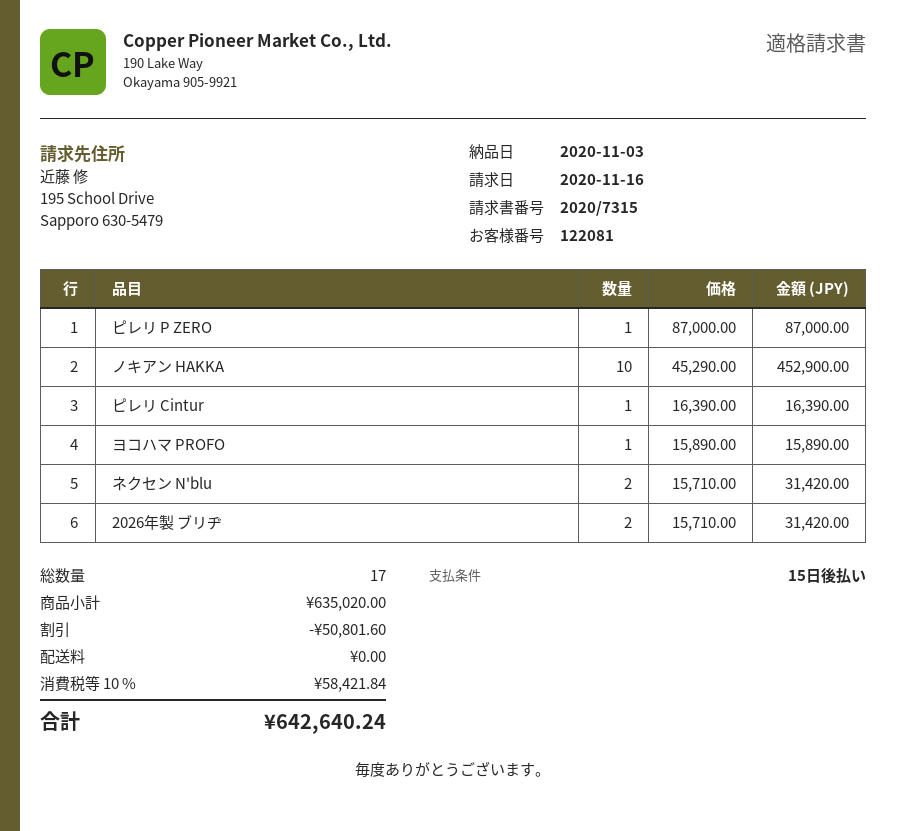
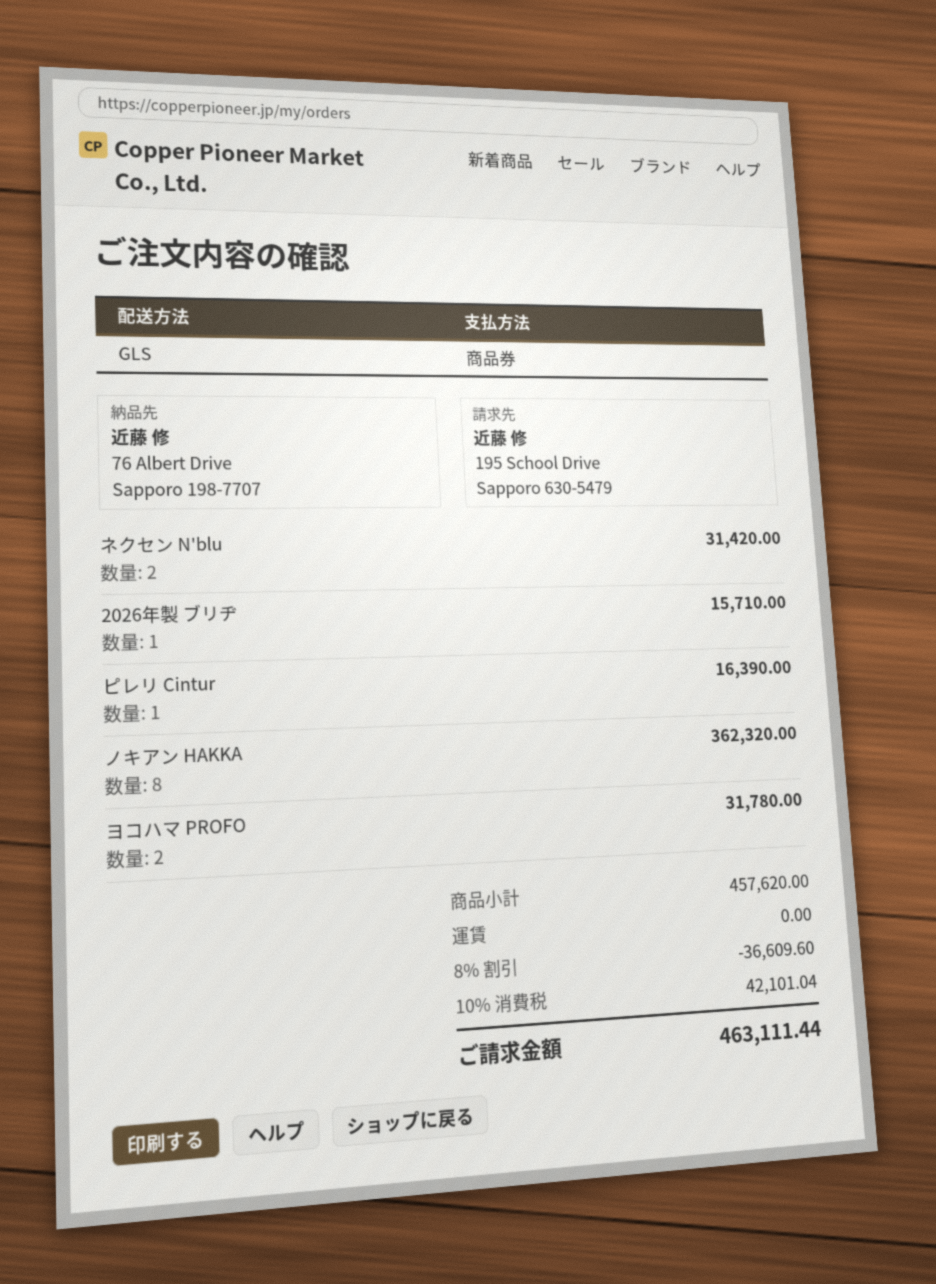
ピレリ P ZERO: 1 for 87000.00 -> none
ノキアン HAKKA: 10 for 452900.00 -> 8 for 362320.00
ヨコハマ PROFO: 1 for 15890.00 -> 2 for 31780.00
2026年製 ブリヂ: 2 for 31420.00 -> 1 for 15710.00
subtotal: 635020.00 -> 457620.00
discount: 50801.60 -> 36609.60
tax: 10% = 58421.84 -> 10% = 42101.04
total: 642640.24 -> 463111.44

